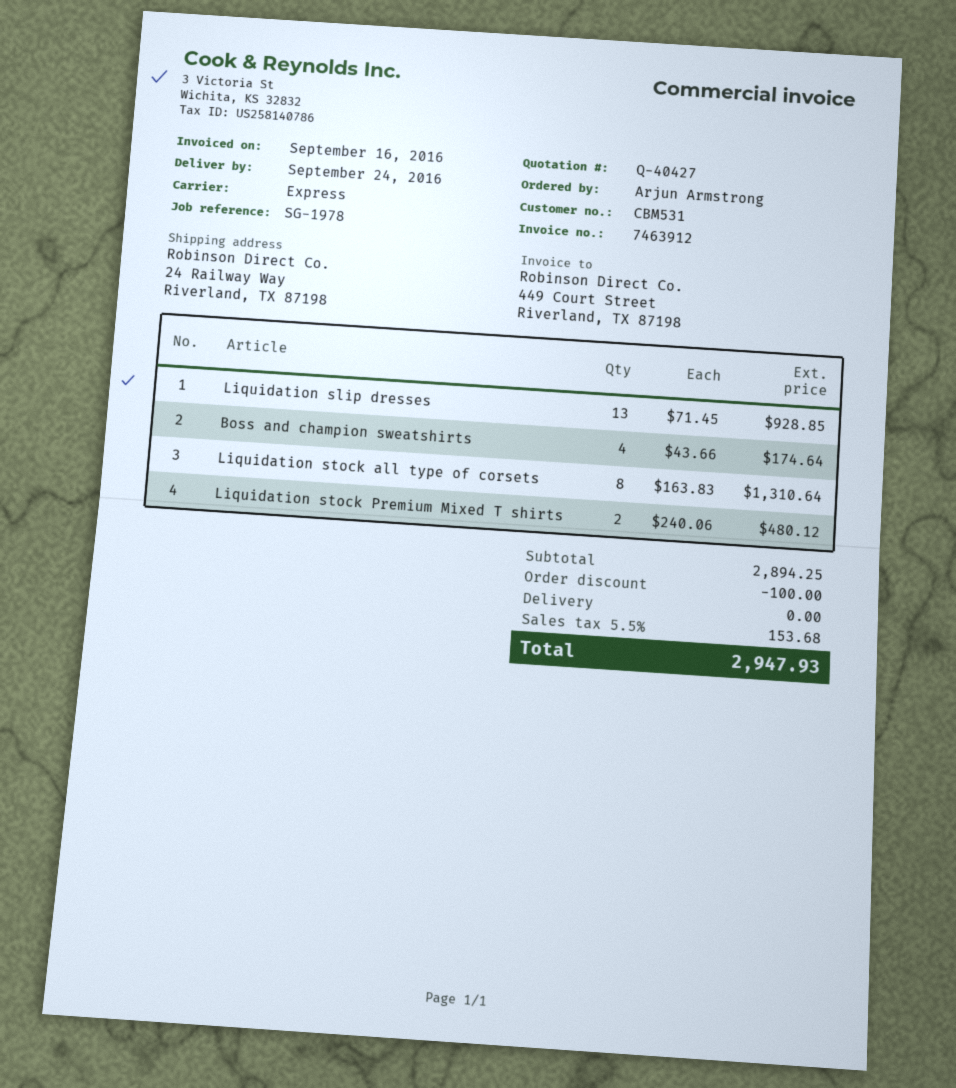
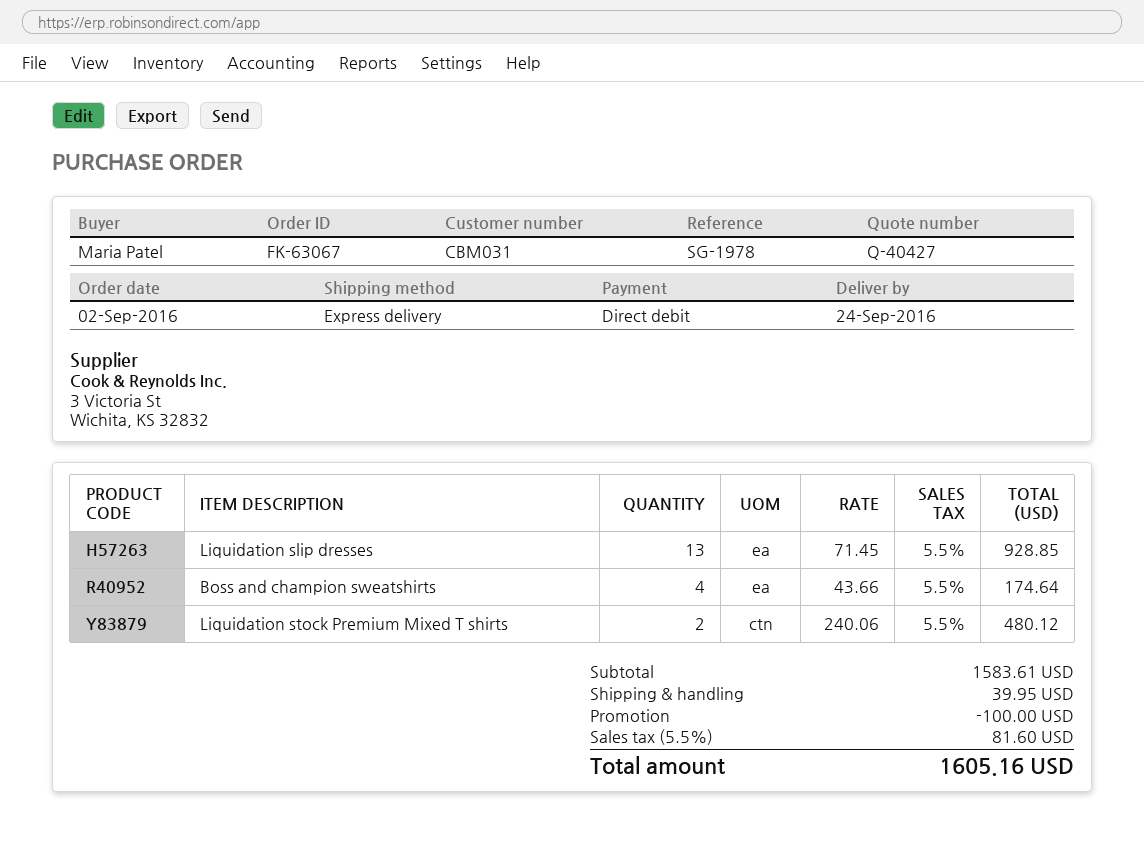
customer number: CBM531 -> CBM031
ordered by: Arjun Armstrong -> Maria Patel
Liquidation stock all type of corsets: 8 x 163.83 = 1310.64 -> none
subtotal: 2894.25 -> 1583.61
shipping: 0.00 -> 39.95
tax: 5.5% = 153.68 -> 5.5% = 81.60
total: 2947.93 -> 1605.16

